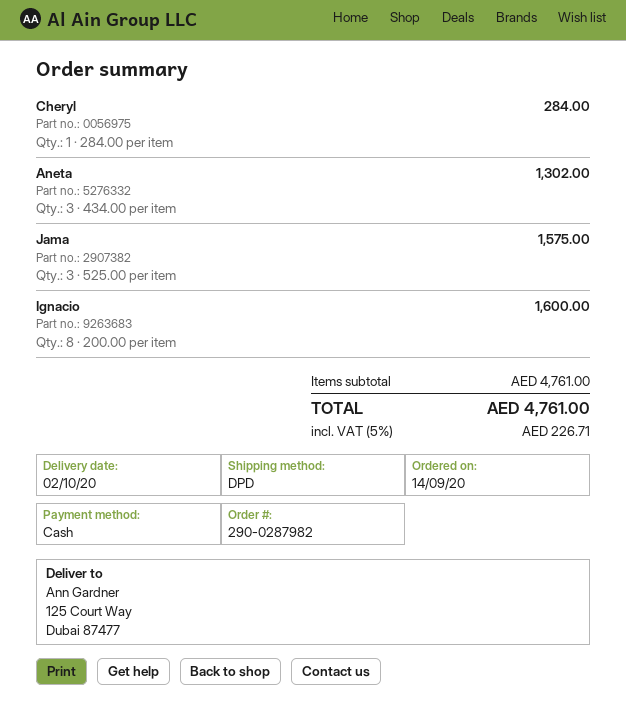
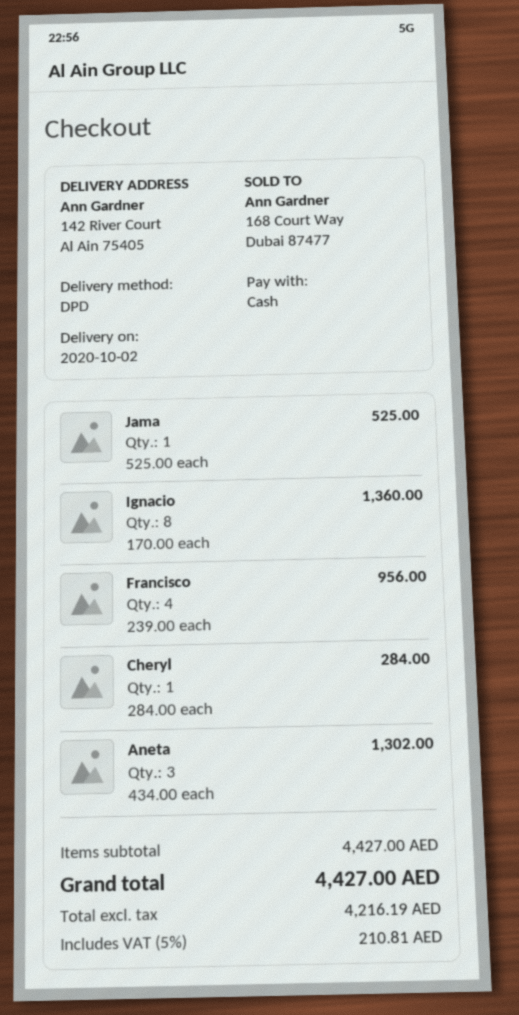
ship to: 125 Court Way, Dubai 87477 -> 142 River Court, Al Ain 75405
Jama: 3 x 525.00 = 1575.00 -> 1 x 525.00 = 525.00
Ignacio: 8 x 200.00 = 1600.00 -> 8 x 170.00 = 1360.00
Francisco: none -> 4 x 239.00 = 956.00
subtotal: 4761.00 -> 4427.00
tax: 5% = 226.71 -> 5% = 210.81
total: 4761.00 -> 4427.00

